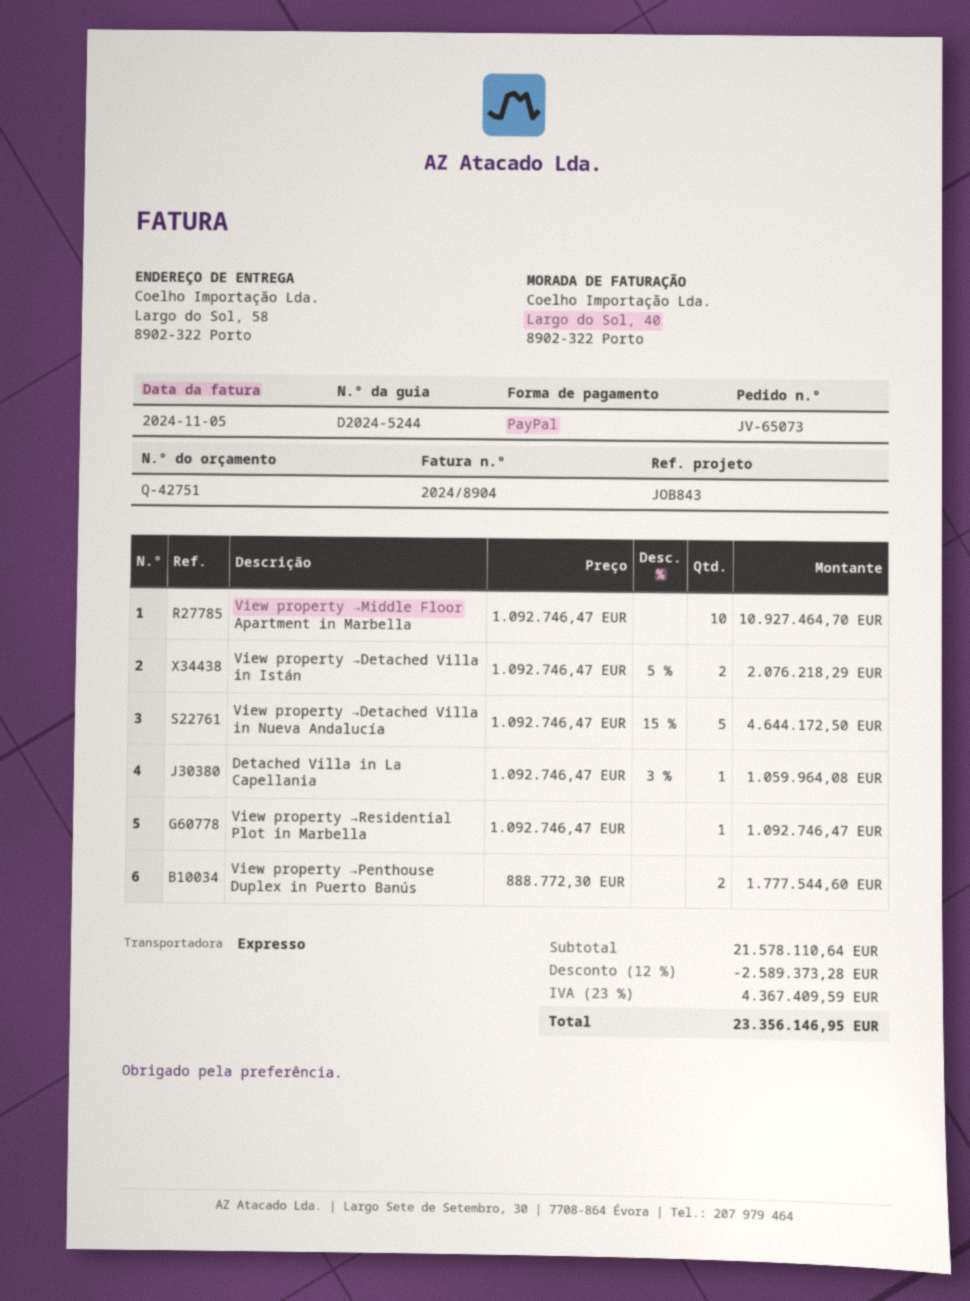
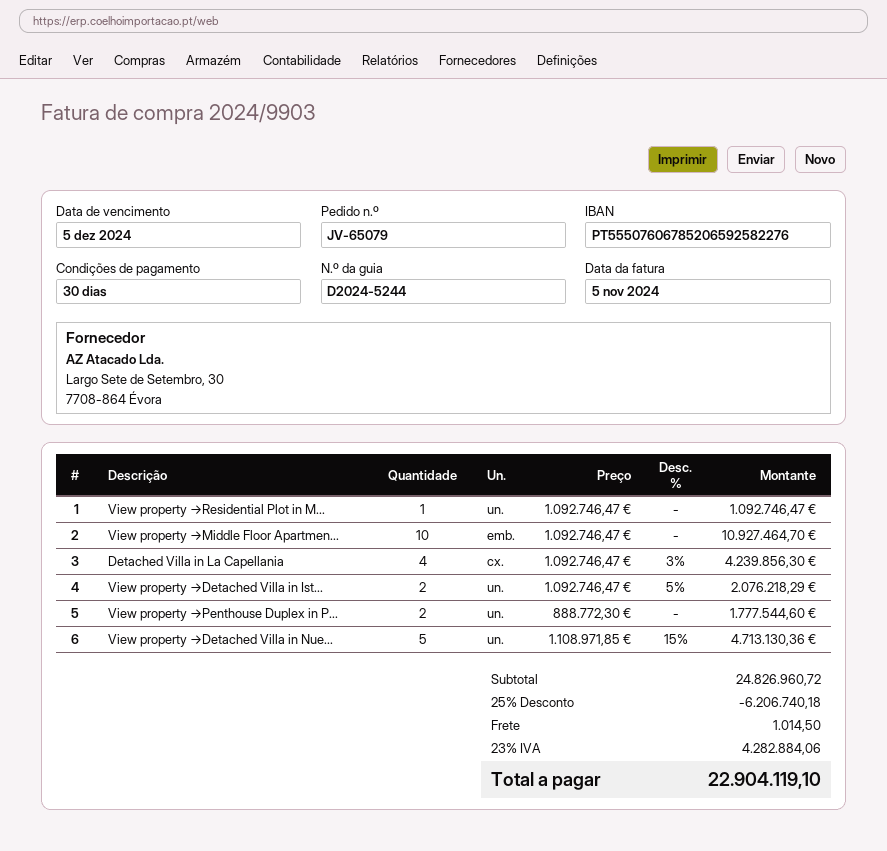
order number: JV-65073 -> JV-65079
invoice number: 2024/8904 -> 2024/9903
View property →Detached Villa in Nueva Andalucía: 5 x 1092746.47 - 15% = 4644172.50 -> 5 x 1108971.85 - 15% = 4713130.36
Detached Villa in La Capellania: 1 x 1092746.47 - 3% = 1059964.08 -> 4 x 1092746.47 - 3% = 4239856.30
subtotal: 21578110.64 -> 24826960.72
discount: 12% = 2589373.28 -> 25% = 6206740.18
shipping: none -> 1014.50
tax: 23% = 4367409.59 -> 23% = 4282884.06
total: 23356146.95 -> 22904119.10

